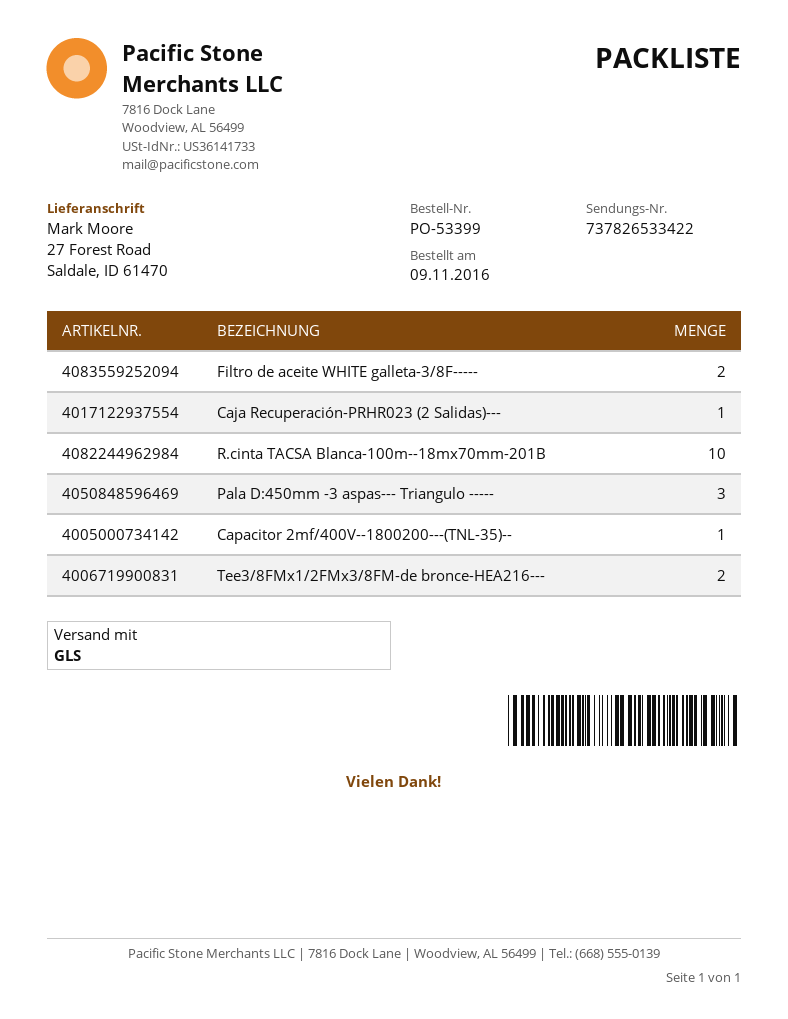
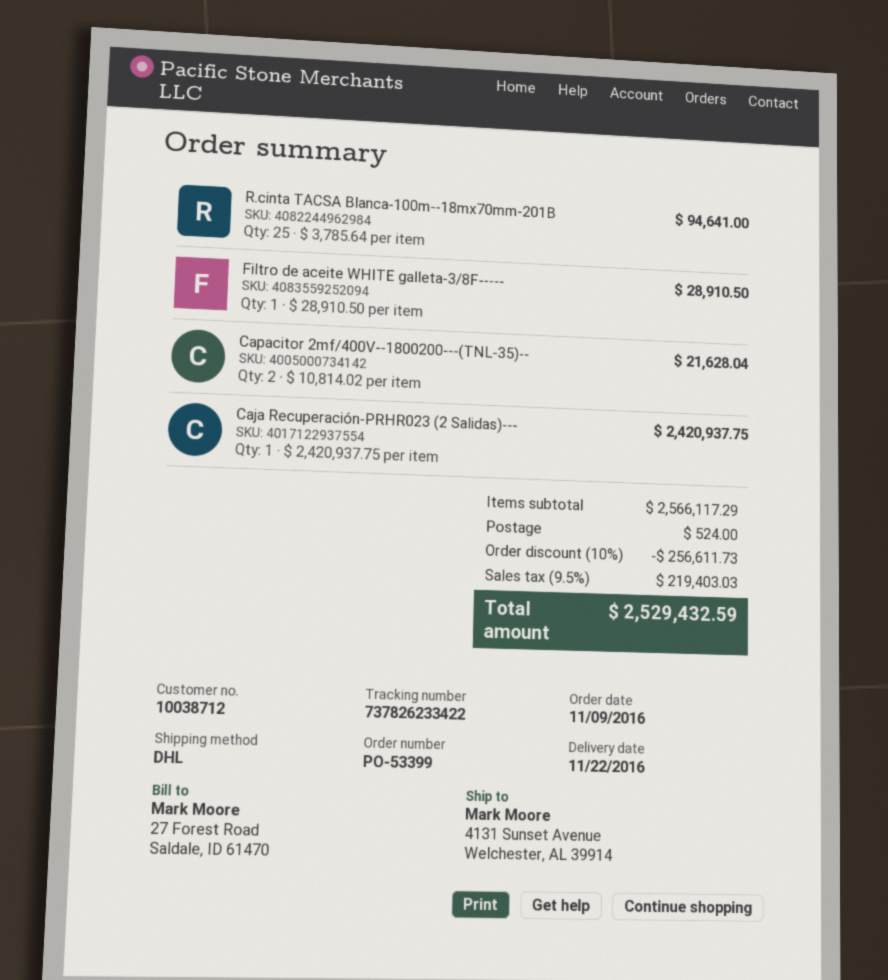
shipping method: GLS -> DHL
tracking number: 737826533422 -> 737826233422
ship to: 27 Forest Road, Saldale, ID 61470 -> 4131 Sunset Avenue, Welchester, AL 39914
Filtro de aceite WHITE galleta-3/8F-----: 2 -> 1
R.cinta TACSA Blanca-100m--18mx70mm-201B: 10 -> 25
Pala D:450mm -3 aspas--- Triangulo -----: 3 -> none
Capacitor 2mf/400V--1800200---(TNL-35)--: 1 -> 2
Tee3/8FMx1/2FMx3/8FM-de bronce-HEA216---: 2 -> none

